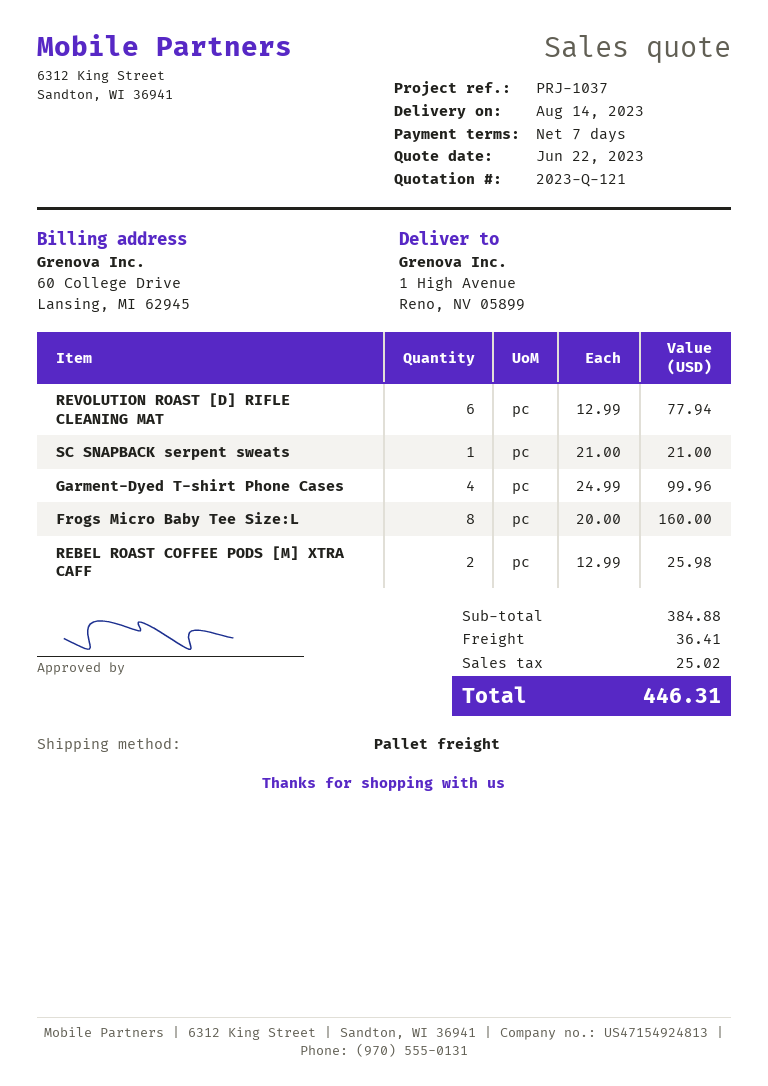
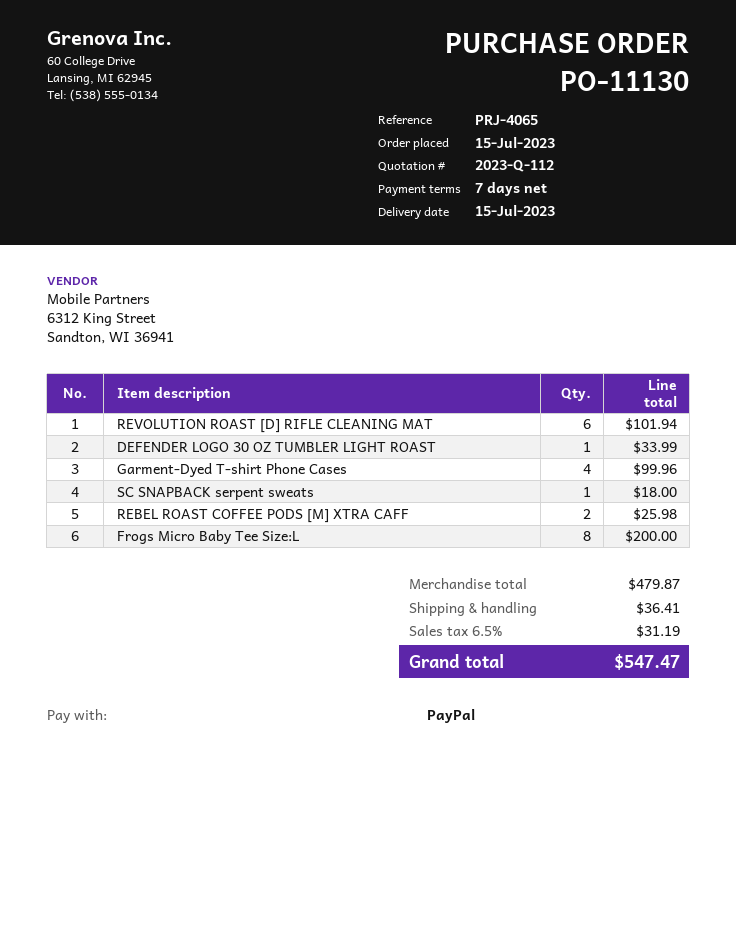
quote number: 2023-Q-121 -> 2023-Q-112
delivery date: 2023-08-14 -> 2023-07-15
reference: PRJ-1037 -> PRJ-4065
REVOLUTION ROAST [D] RIFLE CLEANING MAT: 6 for 77.94 -> 6 for 101.94
SC SNAPBACK serpent sweats: 1 for 21.00 -> 1 for 18.00
Frogs Micro Baby Tee Size:L: 8 for 160.00 -> 8 for 200.00
DEFENDER LOGO 30 OZ TUMBLER LIGHT ROAST: none -> 1 for 33.99
subtotal: 384.88 -> 479.87
tax: 25.02 -> 31.19
total: 446.31 -> 547.47

